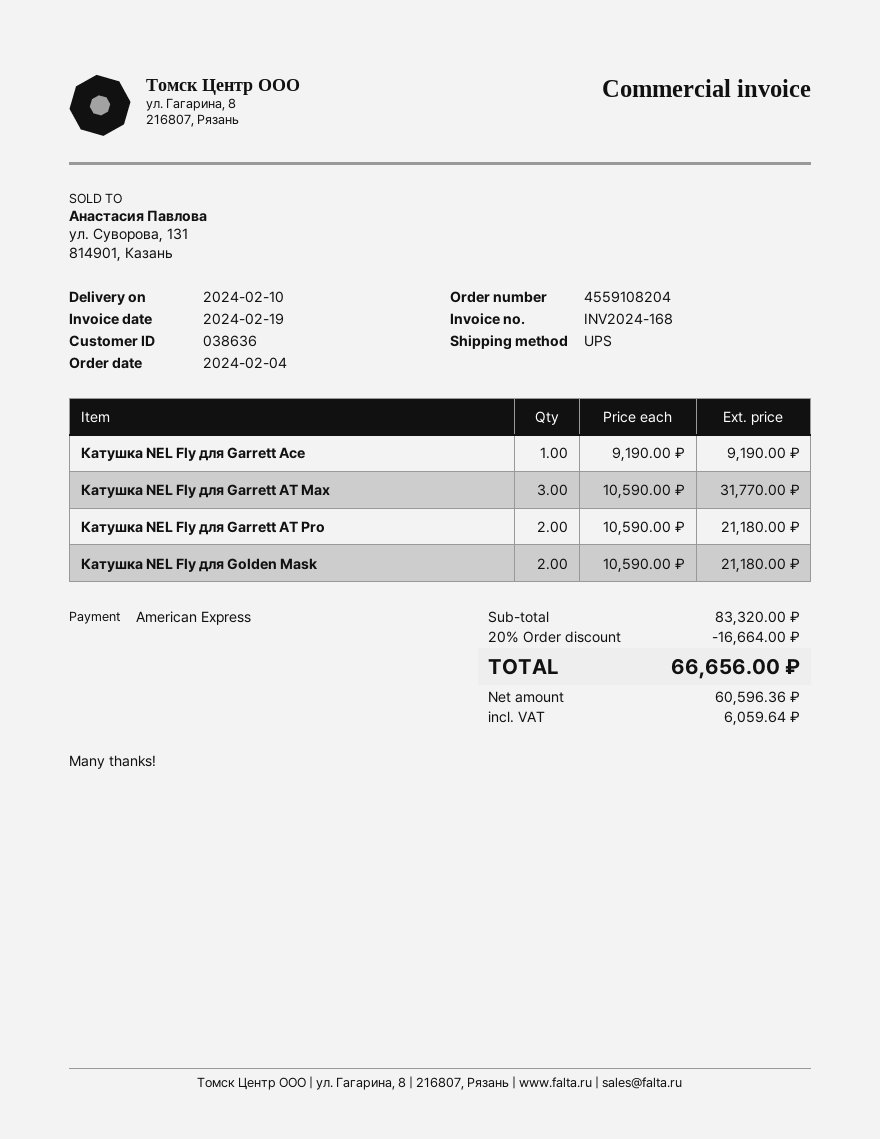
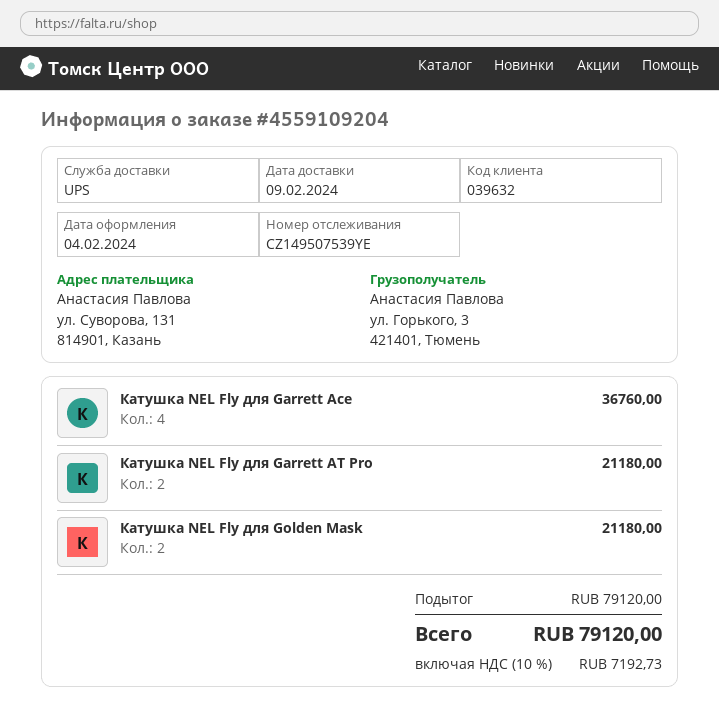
order number: 4559108204 -> 4559109204
delivery date: 2024-02-10 -> 2024-02-09
customer number: 038636 -> 039632
Катушка NEL Fly для Garrett Ace: 1 for 9190.00 -> 4 for 36760.00
Катушка NEL Fly для Garrett AT Max: 3 for 31770.00 -> none
subtotal: 83320.00 -> 79120.00
discount: 20% = 16664.00 -> none
tax: 6059.64 -> 7192.73
total: 66656.00 -> 79120.00

